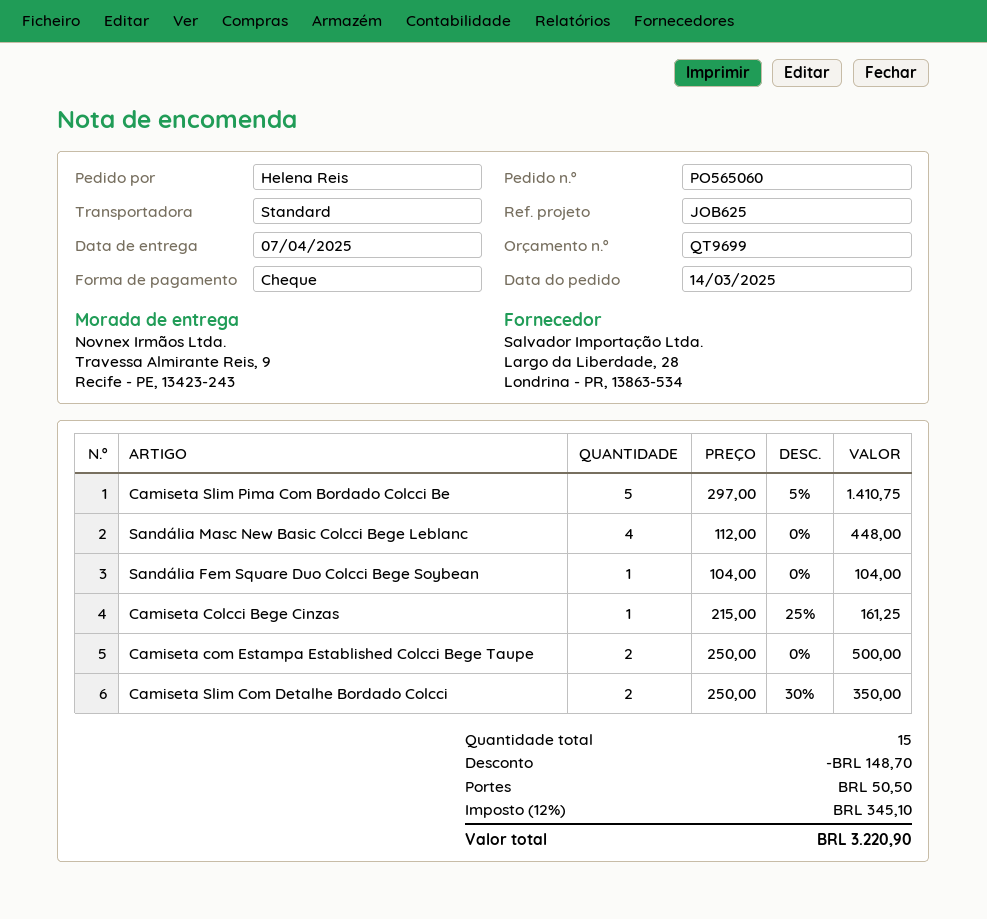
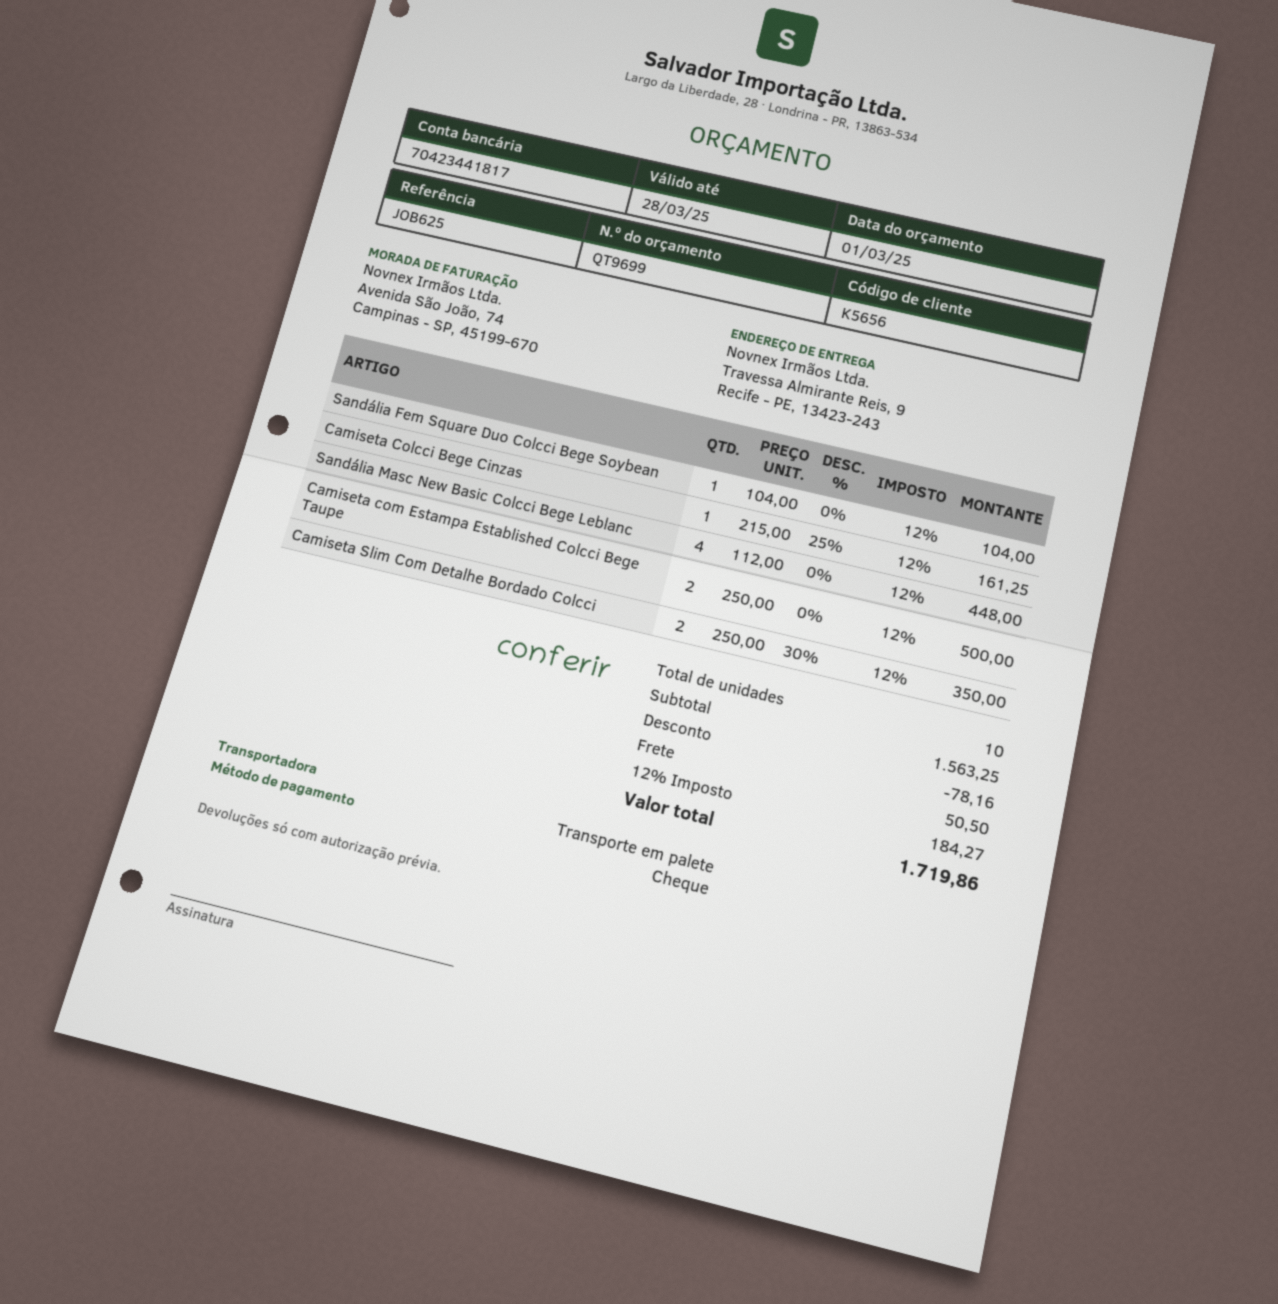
shipping method: standard -> pallet freight
Camiseta Slim Pima Com Bordado Colcci Be: 5 x 297.00 - 5% = 1410.75 -> none
total quantity: 15 -> 10
discount: 148.70 -> 78.16
tax: 12% = 345.10 -> 12% = 184.27
total: 3220.90 -> 1719.86

